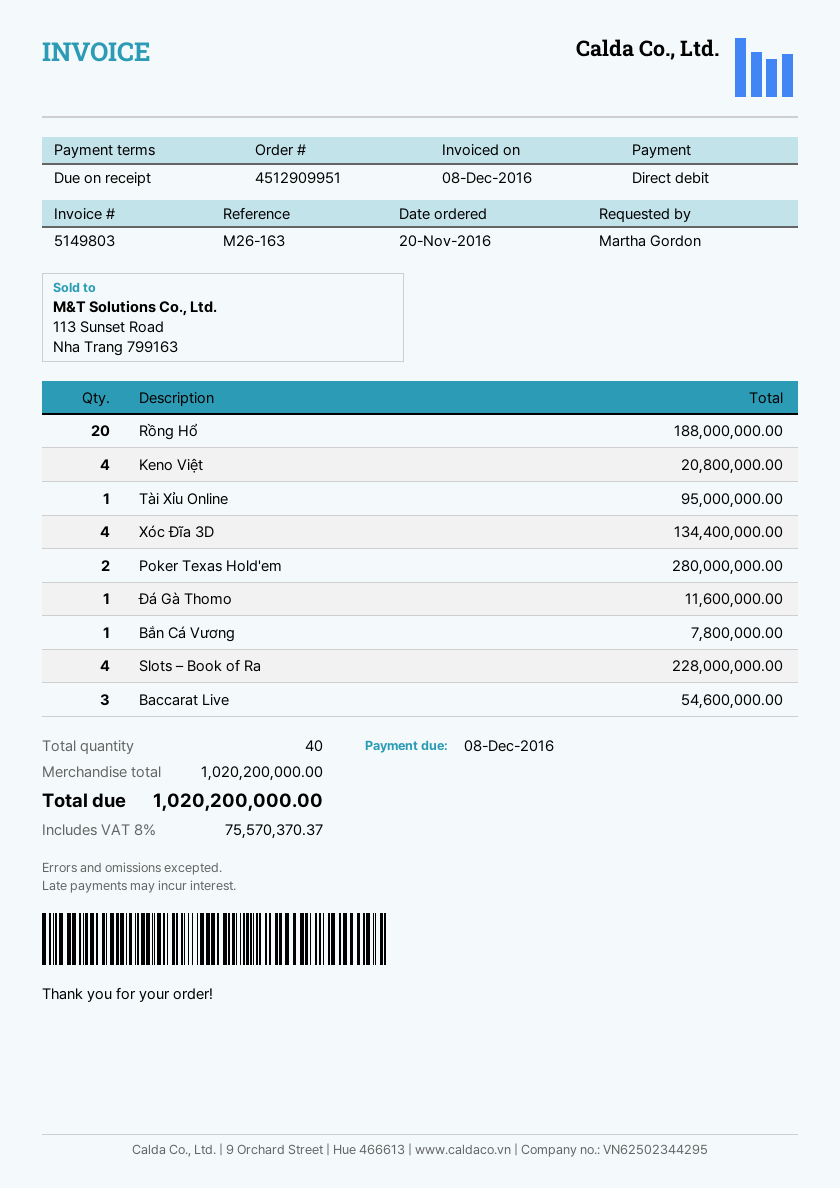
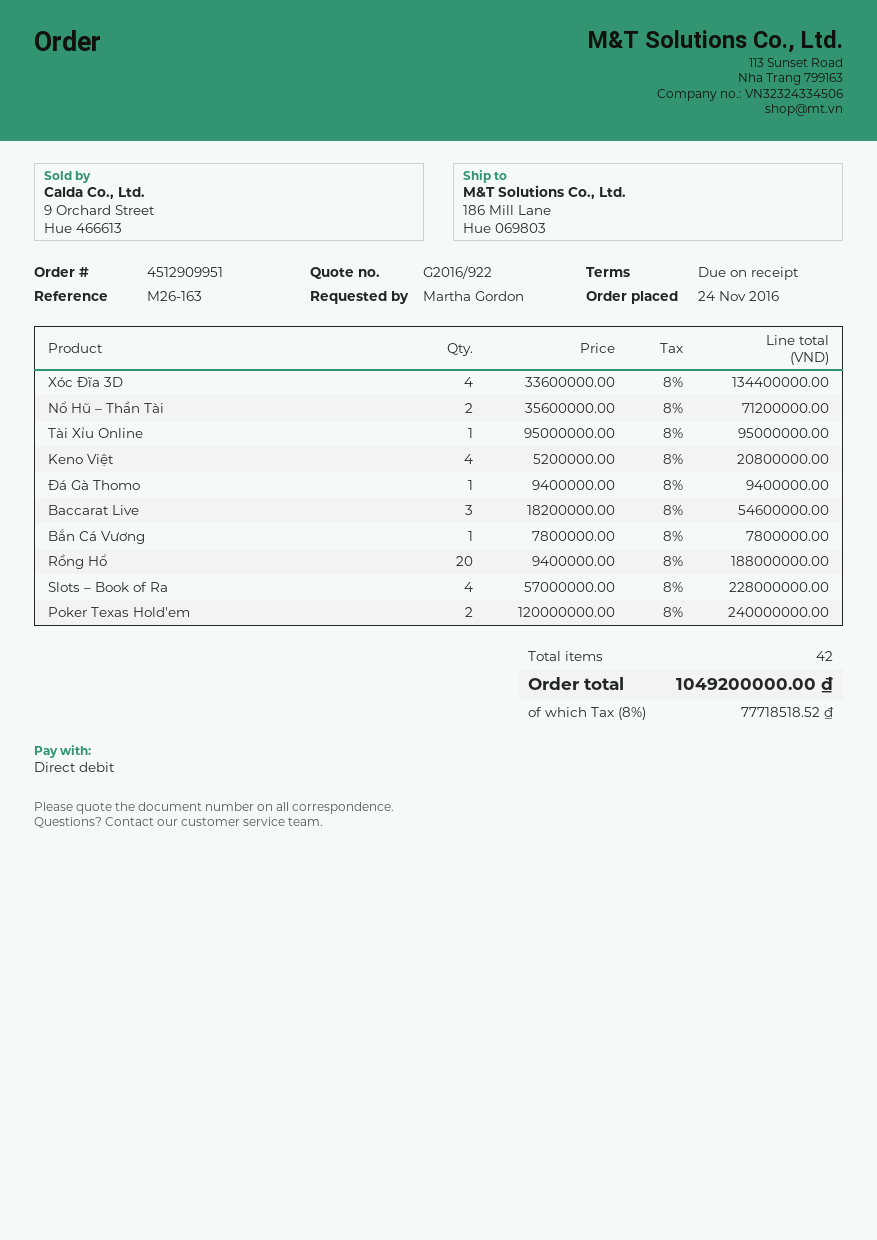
order date: 2016-11-20 -> 2016-11-24
Poker Texas Hold'em: 2 for 280000000.00 -> 2 for 240000000.00
Đá Gà Thomo: 1 for 11600000.00 -> 1 for 9400000.00
Nổ Hũ – Thần Tài: none -> 2 for 71200000.00
total quantity: 40 -> 42
tax: 8% = 75570370.37 -> 8% = 77718518.52
total: 1020200000.00 -> 1049200000.00

